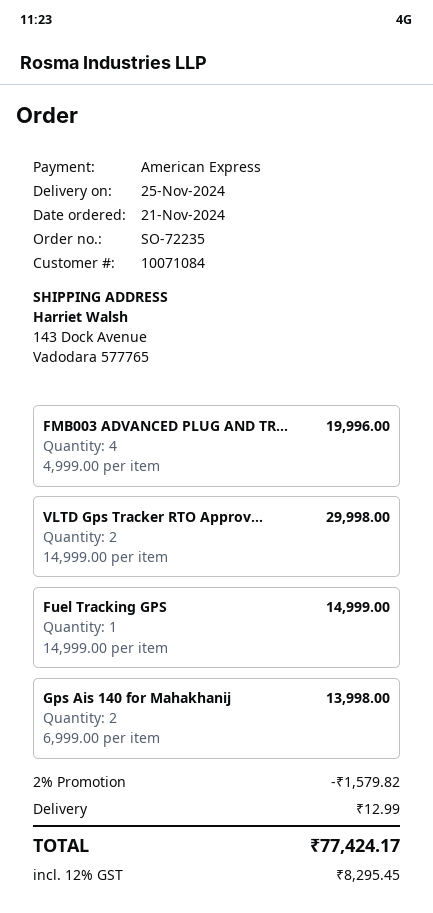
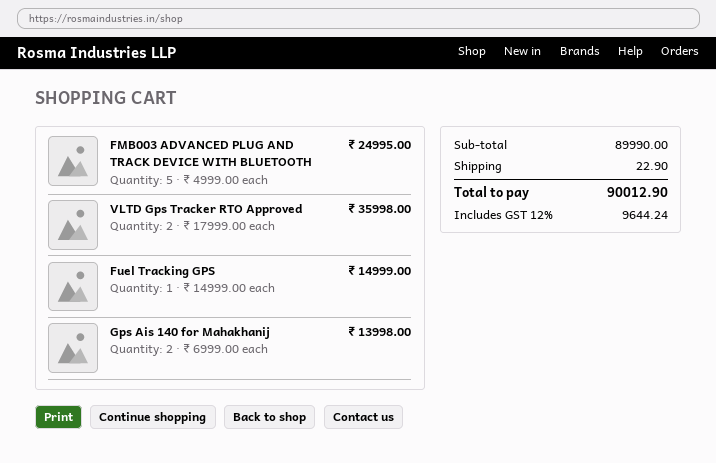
FMB003 ADVANCED PLUG AND TR...: 4 x 4999.00 = 19996.00 -> 5 x 4999.00 = 24995.00
VLTD Gps Tracker RTO Approv...: 2 x 14999.00 = 29998.00 -> 2 x 17999.00 = 35998.00
discount: 2% = 1579.82 -> none
shipping: 12.99 -> 22.90
tax: 12% = 8295.45 -> 12% = 9644.24
total: 77424.17 -> 90012.90

